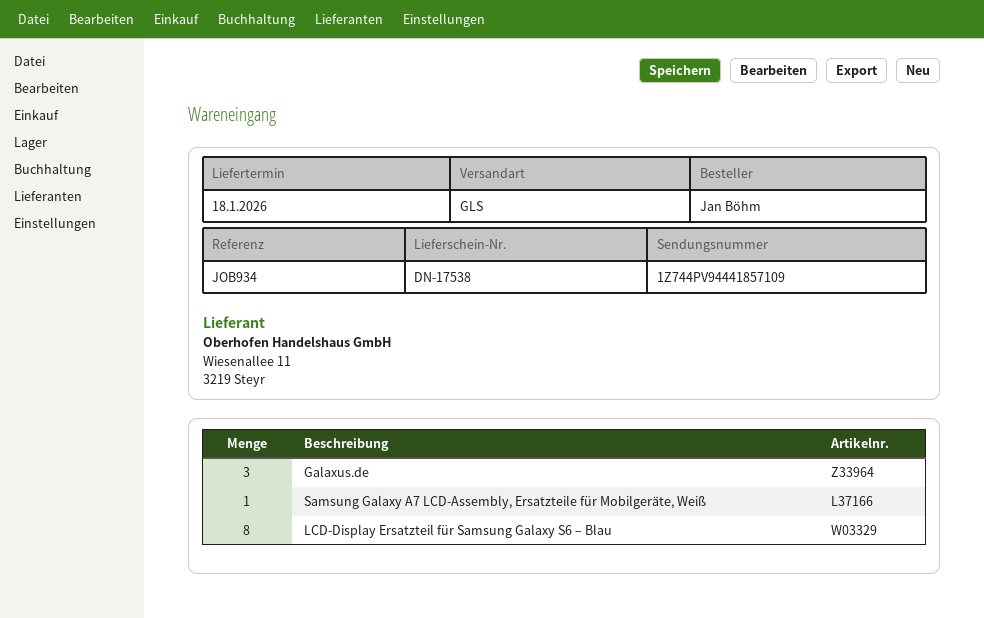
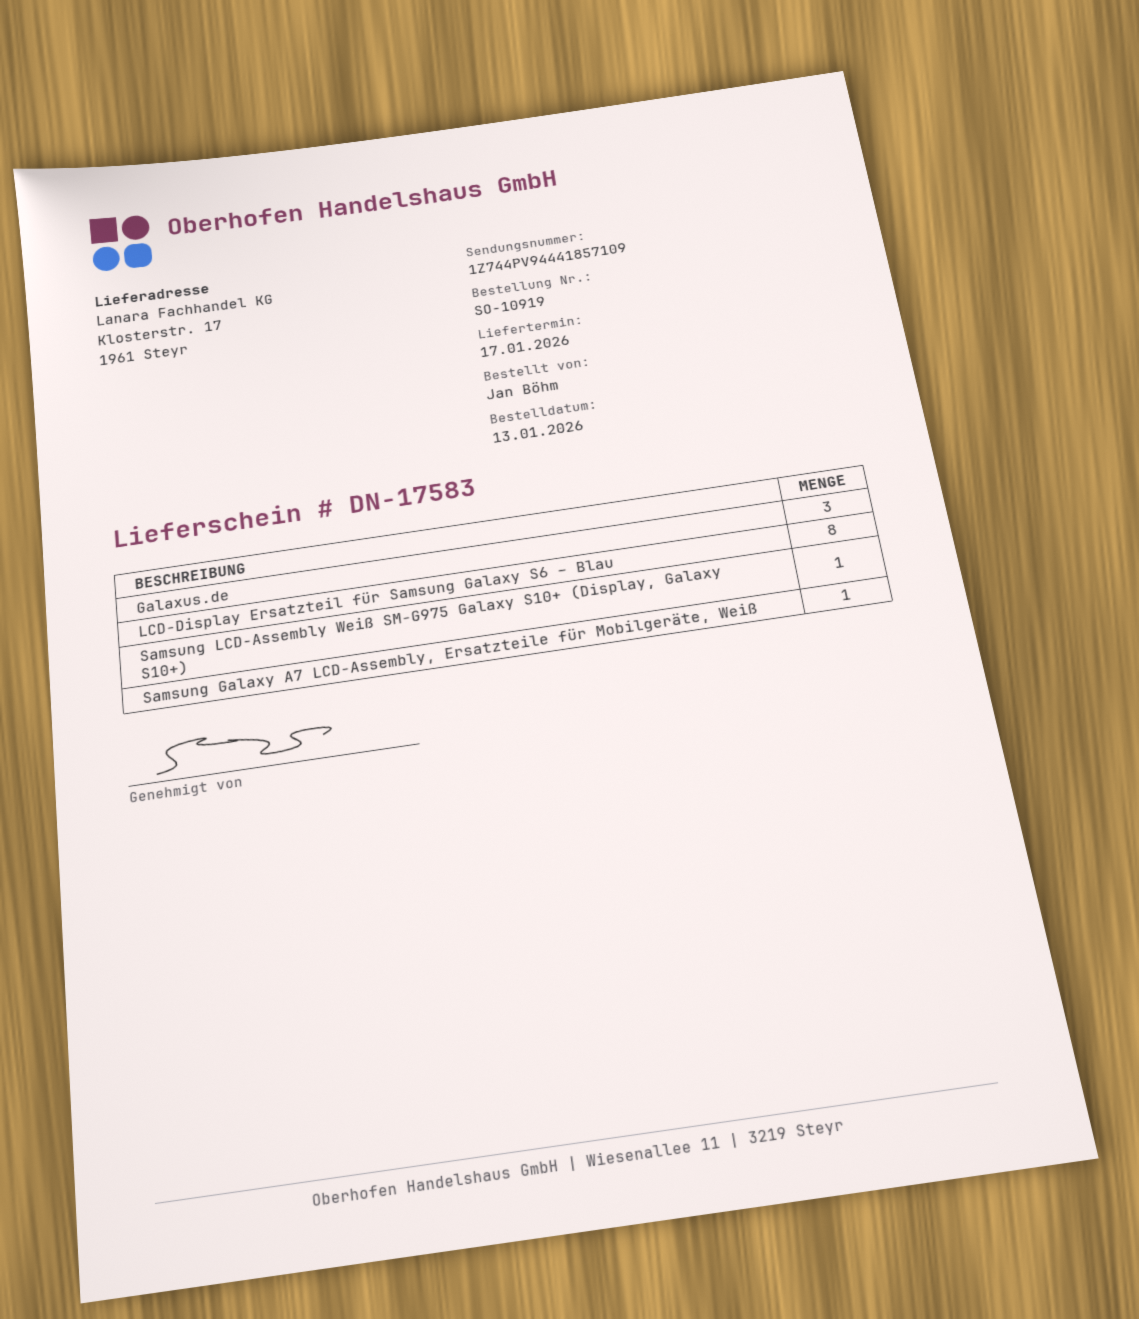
delivery note number: DN-17538 -> DN-17583
delivery date: 2026-01-18 -> 2026-01-17
Samsung LCD-Assembly Weiß SM-G975 Galaxy S10+ (Display, Galaxy S10+): none -> 1

